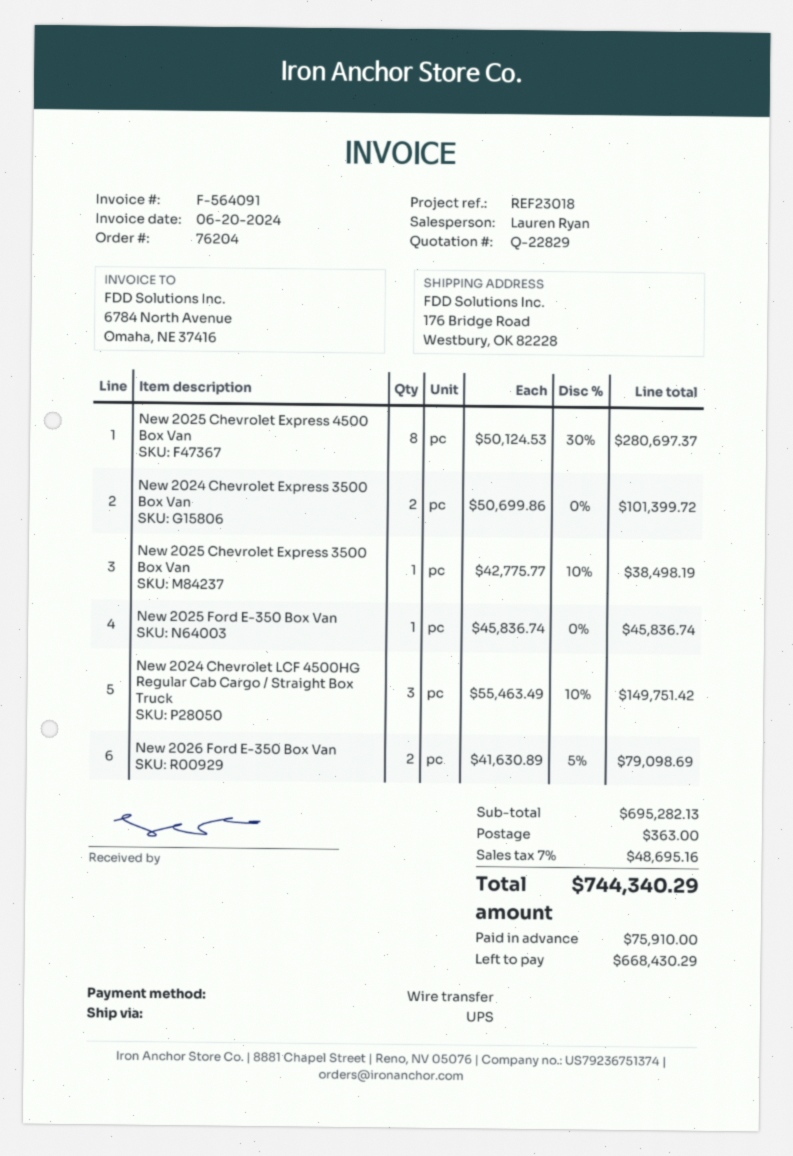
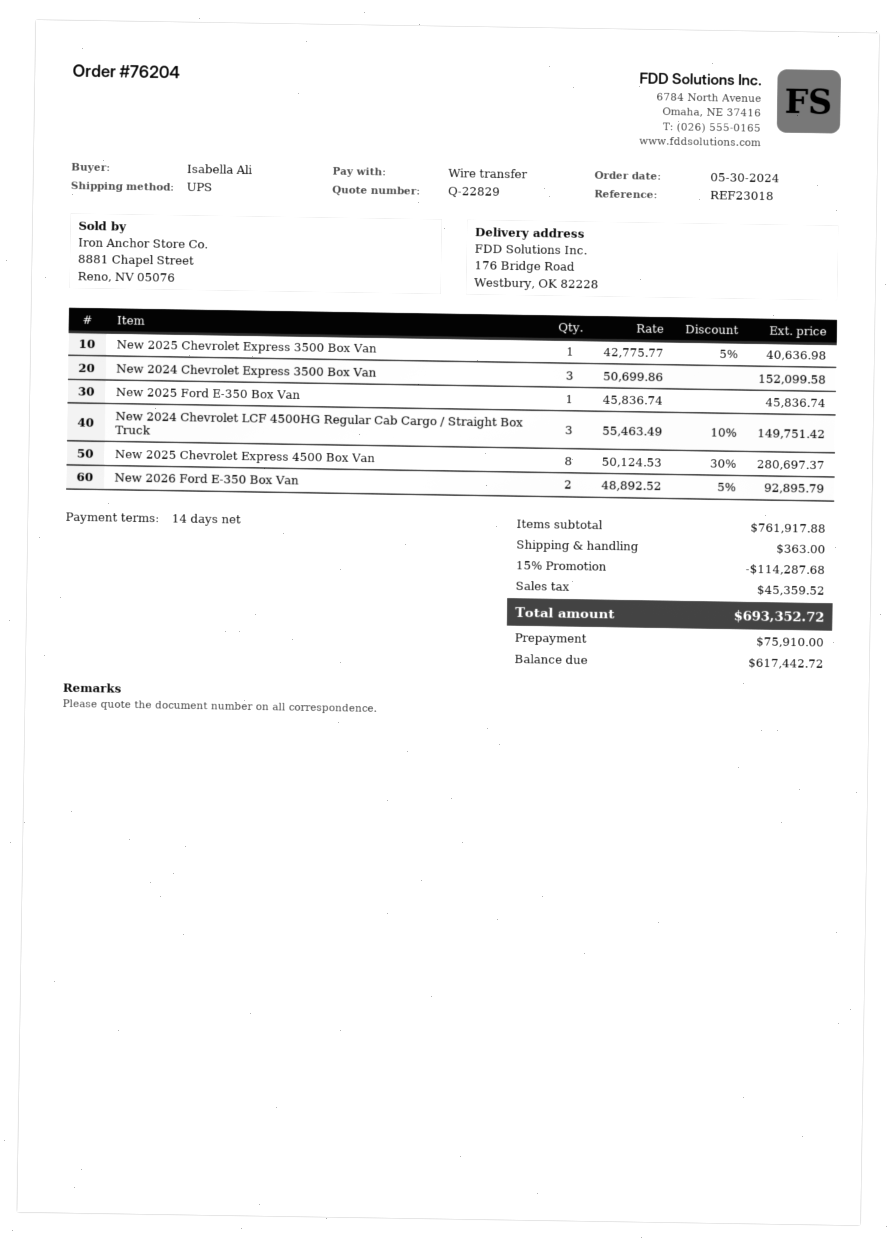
New 2024 Chevrolet Express 3500 Box Van: 2 x 50699.86 = 101399.72 -> 3 x 50699.86 = 152099.58
New 2025 Chevrolet Express 3500 Box Van: 1 x 42775.77 - 10% = 38498.19 -> 1 x 42775.77 - 5% = 40636.98
New 2026 Ford E-350 Box Van: 2 x 41630.89 - 5% = 79098.69 -> 2 x 48892.52 - 5% = 92895.79
subtotal: 695282.13 -> 761917.88
discount: none -> 15% = 114287.68
tax: 48695.16 -> 45359.52
total: 744340.29 -> 693352.72
balance: 668430.29 -> 617442.72

